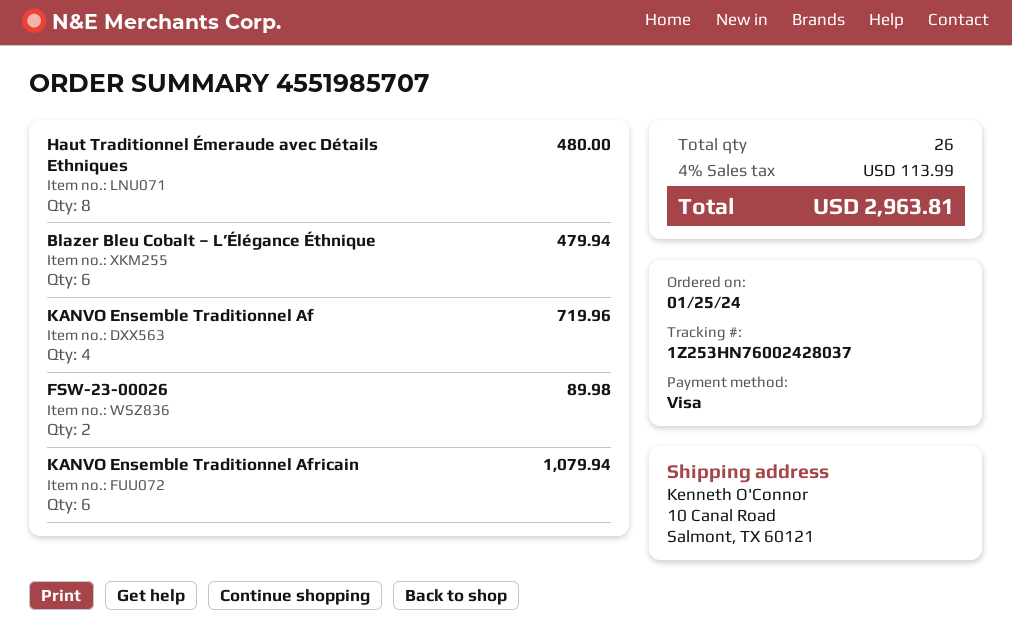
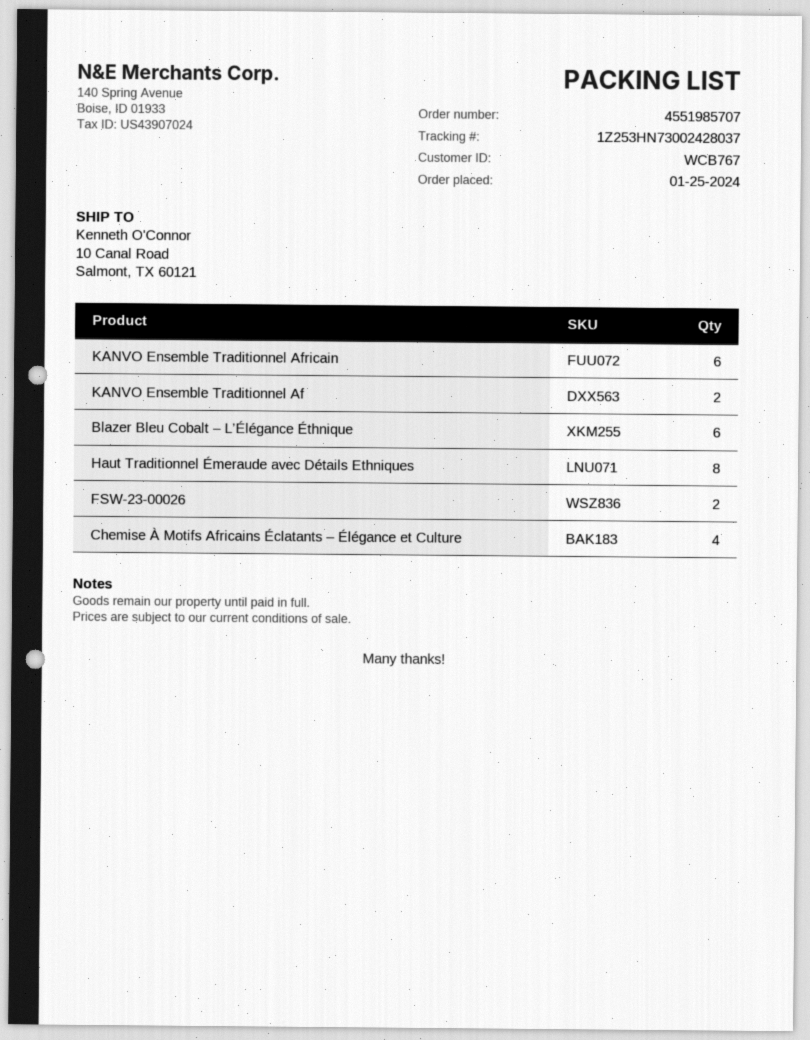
tracking number: 1Z253HN76002428037 -> 1Z253HN73002428037
KANVO Ensemble Traditionnel Af: 4 -> 2
Chemise À Motifs Africains Éclatants – Élégance et Culture: none -> 4

